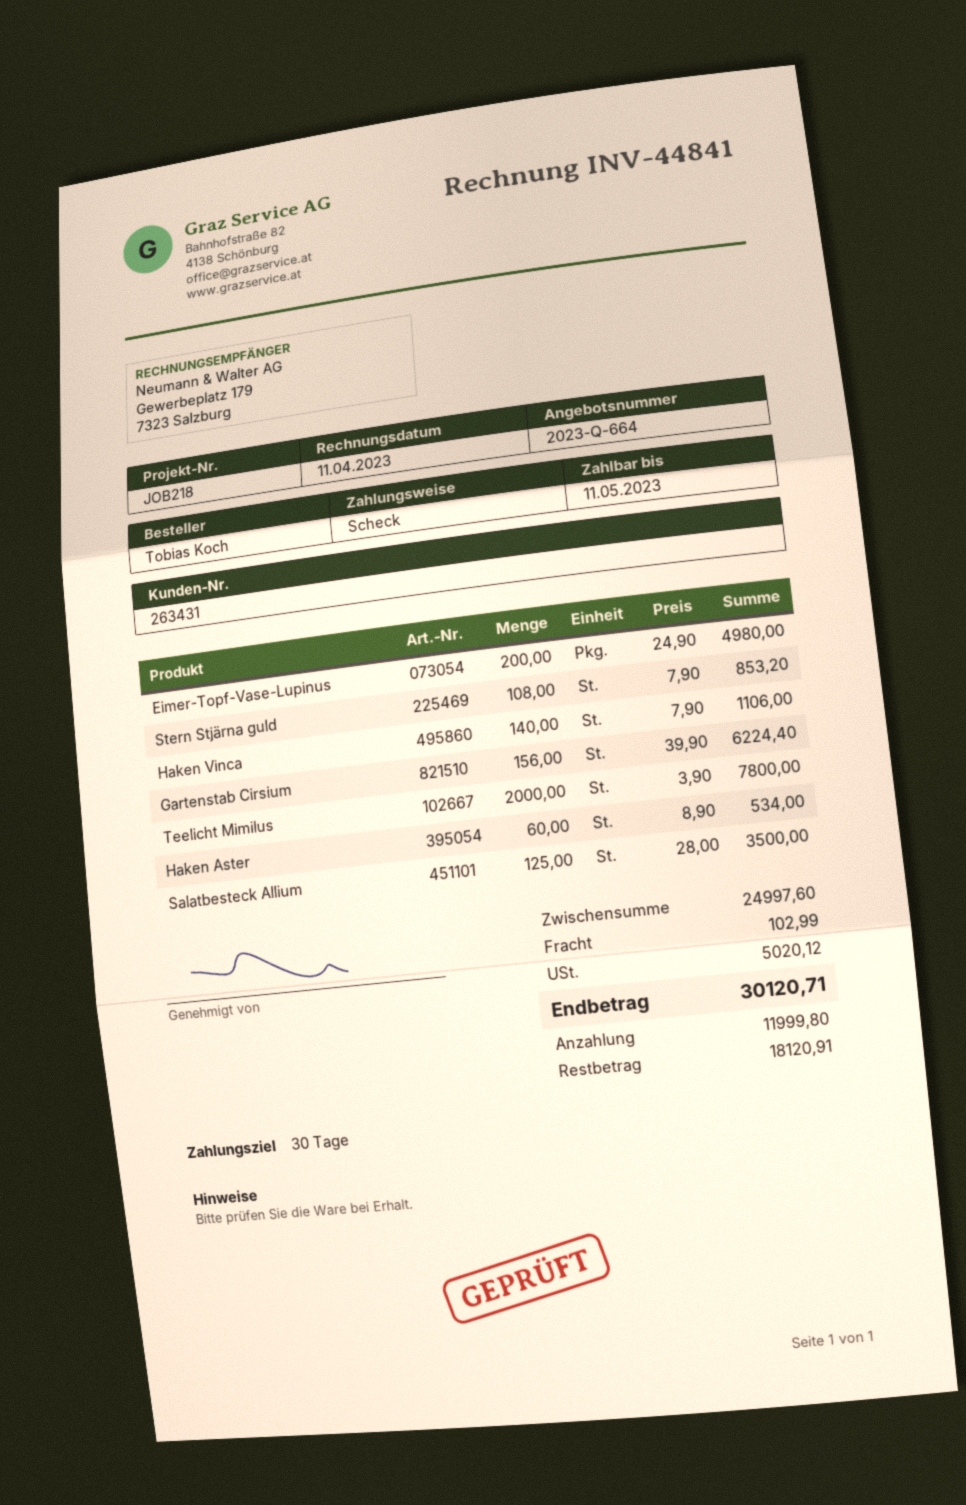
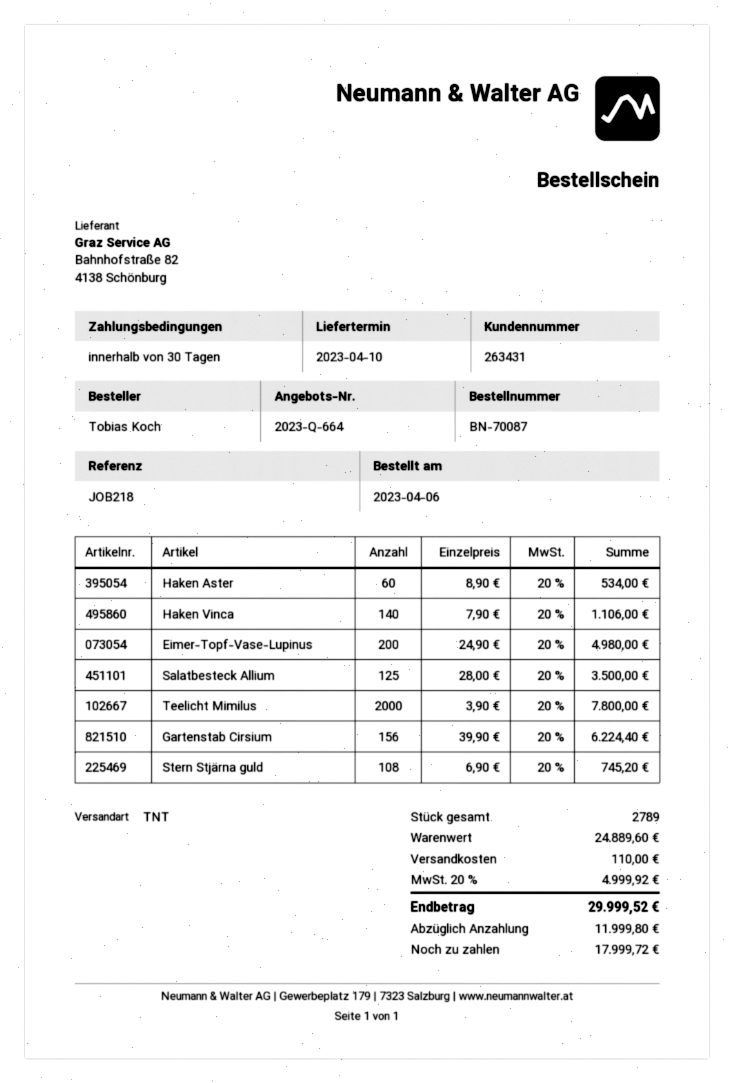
Stern Stjärna guld: 108 x 7.90 = 853.20 -> 108 x 6.90 = 745.20
subtotal: 24997.60 -> 24889.60
shipping: 102.99 -> 110.00
tax: 5020.12 -> 4999.92
total: 30120.71 -> 29999.52
balance: 18120.91 -> 17999.72

